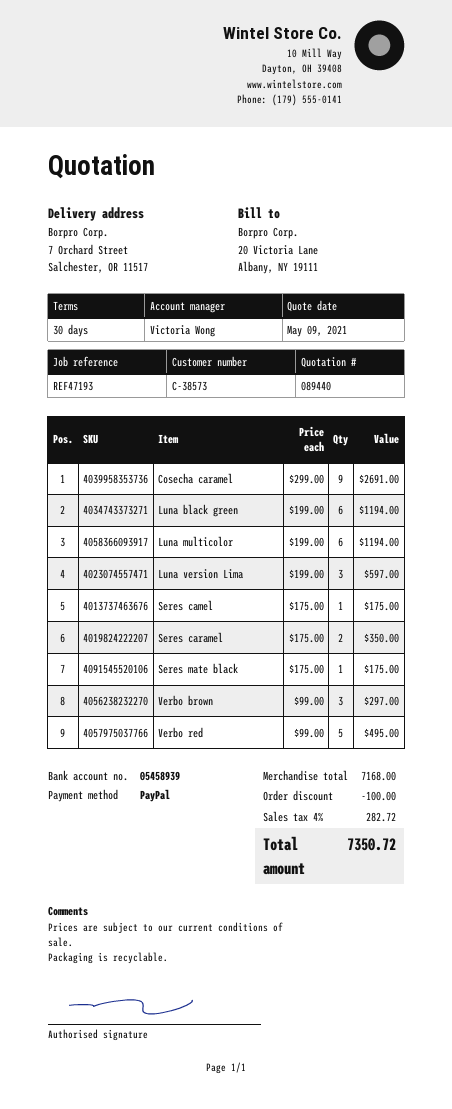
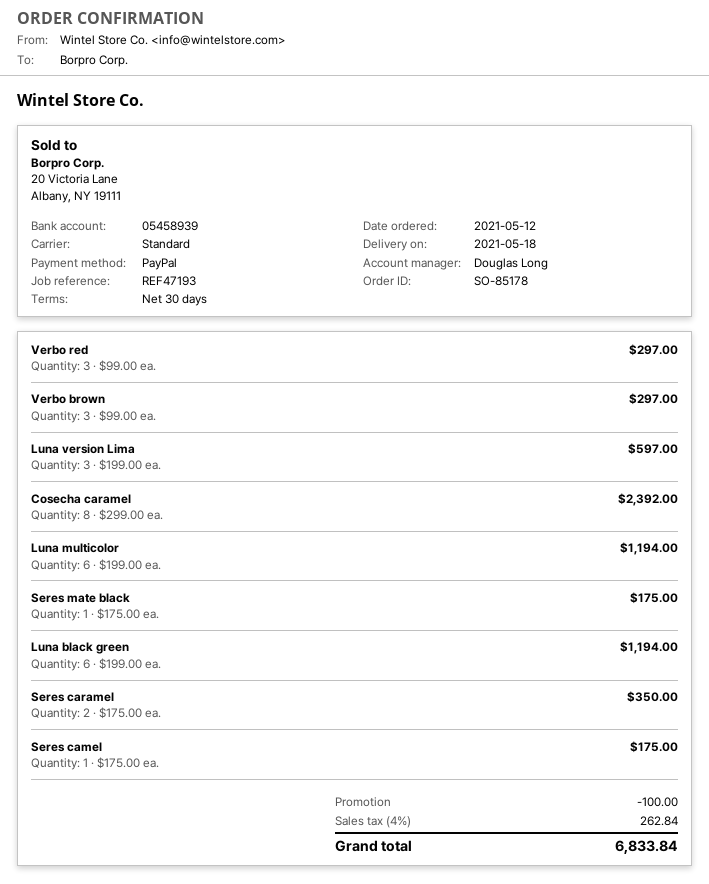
sales rep: Victoria Wong -> Douglas Long
Cosecha caramel: 9 x 299.00 = 2691.00 -> 8 x 299.00 = 2392.00
Verbo red: 5 x 99.00 = 495.00 -> 3 x 99.00 = 297.00
tax: 4% = 282.72 -> 4% = 262.84
total: 7350.72 -> 6833.84

